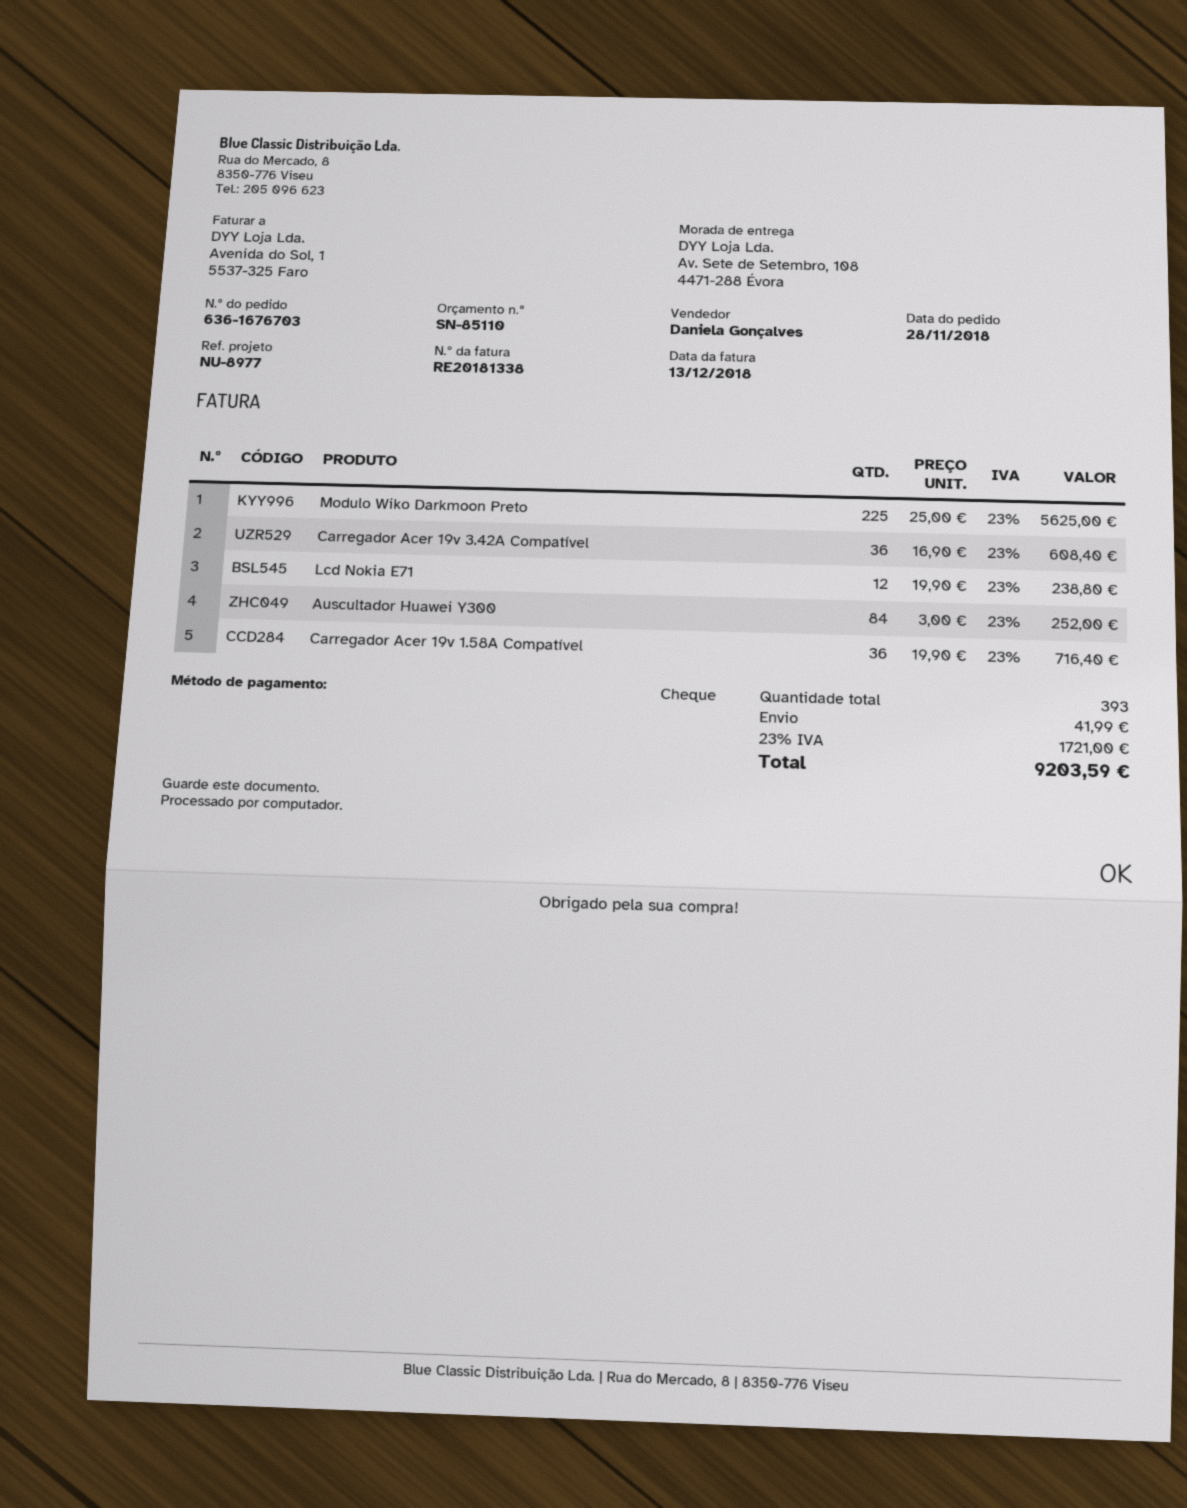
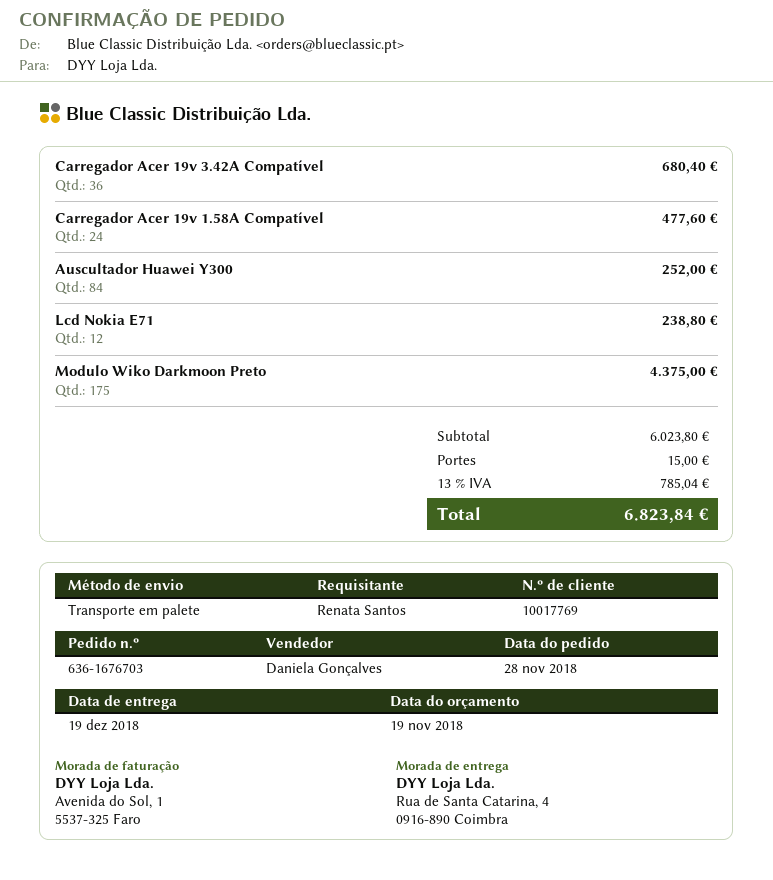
ship to: Av. Sete de Setembro, 108, 4471-288 Évora -> Rua de Santa Catarina, 4, 0916-890 Coimbra
Modulo Wiko Darkmoon Preto: 225 for 5625.00 -> 175 for 4375.00
Carregador Acer 19v 3.42A Compatível: 36 for 608.40 -> 36 for 680.40
Carregador Acer 19v 1.58A Compatível: 36 for 716.40 -> 24 for 477.60
shipping: 41.99 -> 15.00
tax: 23% = 1721.00 -> 13% = 785.04
total: 9203.59 -> 6823.84

